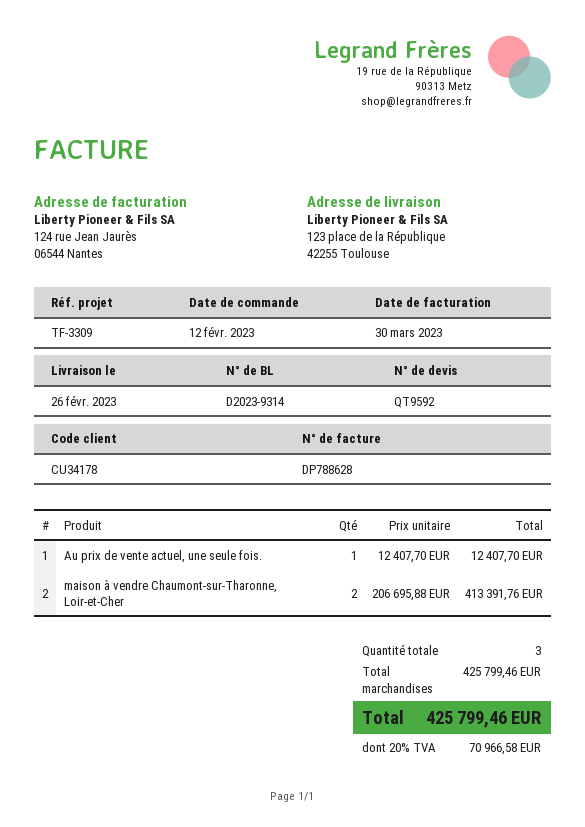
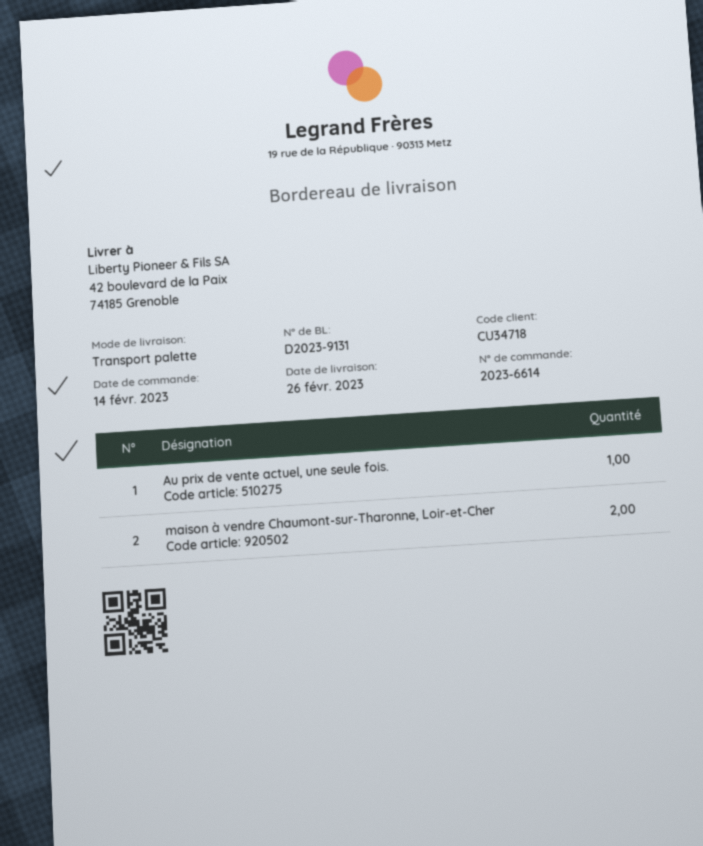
order date: 2023-02-12 -> 2023-02-14
delivery note number: D2023-9314 -> D2023-9131
customer number: CU34178 -> CU34718
ship to: 123 place de la République, 42255 Toulouse -> 42 boulevard de la Paix, 74185 Grenoble

